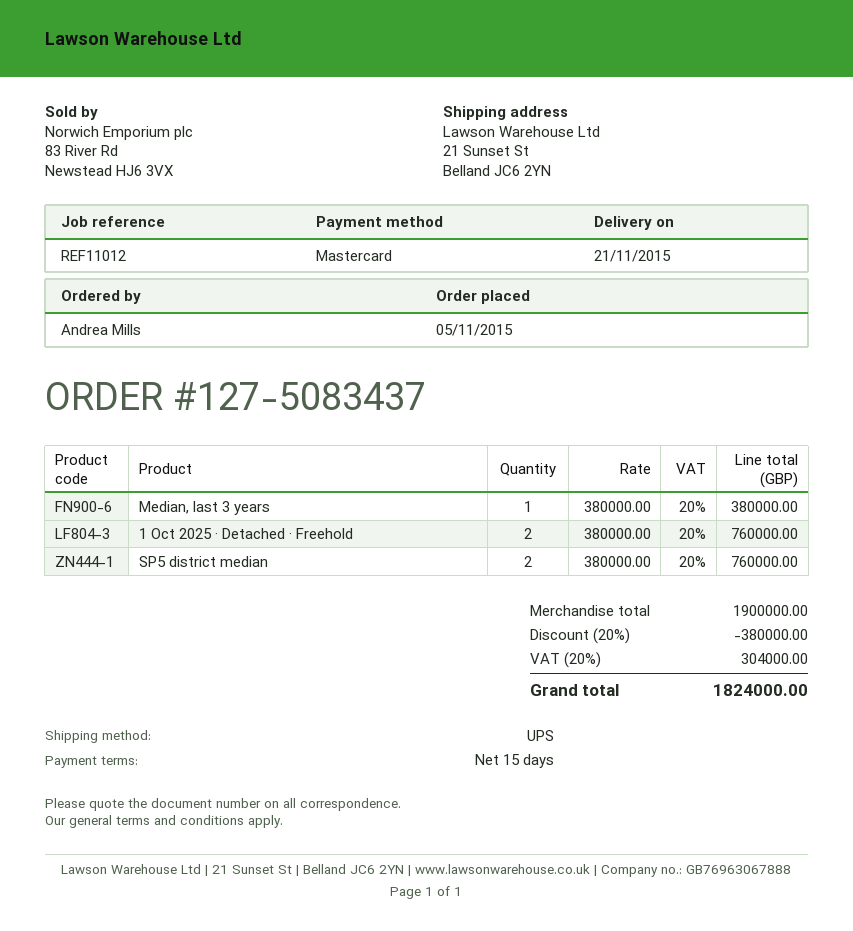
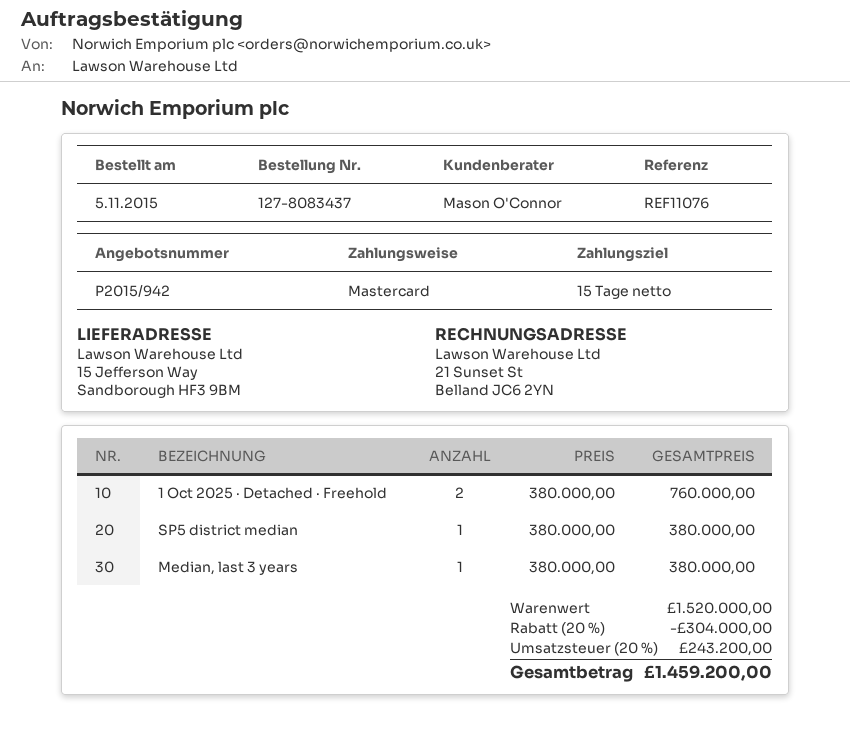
order number: 127-5083437 -> 127-8083437
reference: REF11012 -> REF11076
ship to: 21 Sunset St, Belland JC6 2YN -> 15 Jefferson Way, Sandborough HF3 9BM
SP5 district median: 2 x 380000.00 = 760000.00 -> 1 x 380000.00 = 380000.00
subtotal: 1900000.00 -> 1520000.00
discount: 20% = 380000.00 -> 20% = 304000.00
tax: 20% = 304000.00 -> 20% = 243200.00
total: 1824000.00 -> 1459200.00

